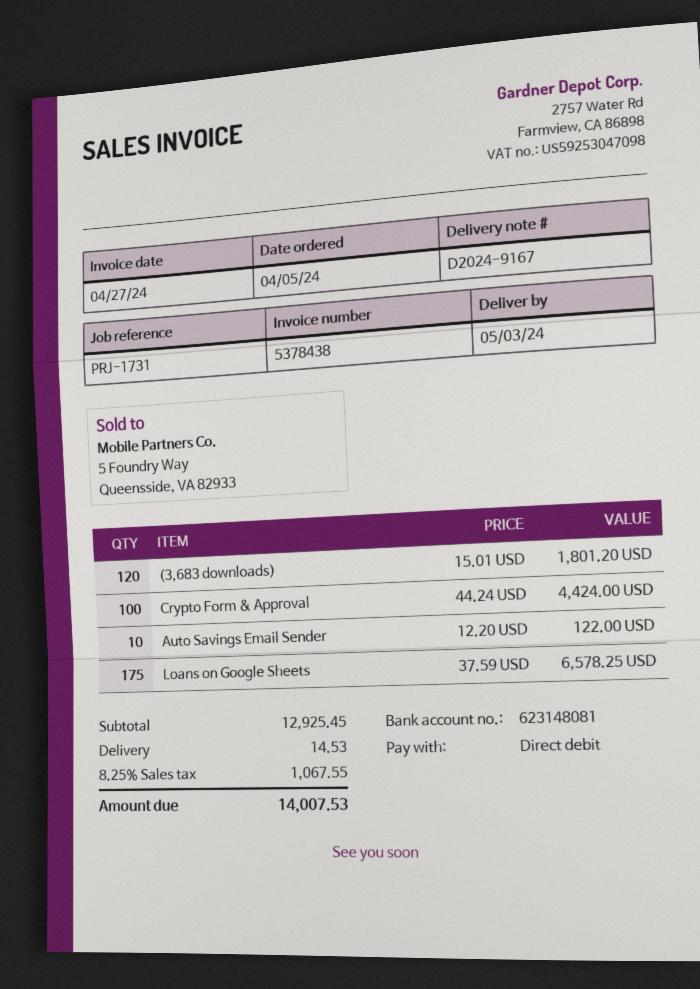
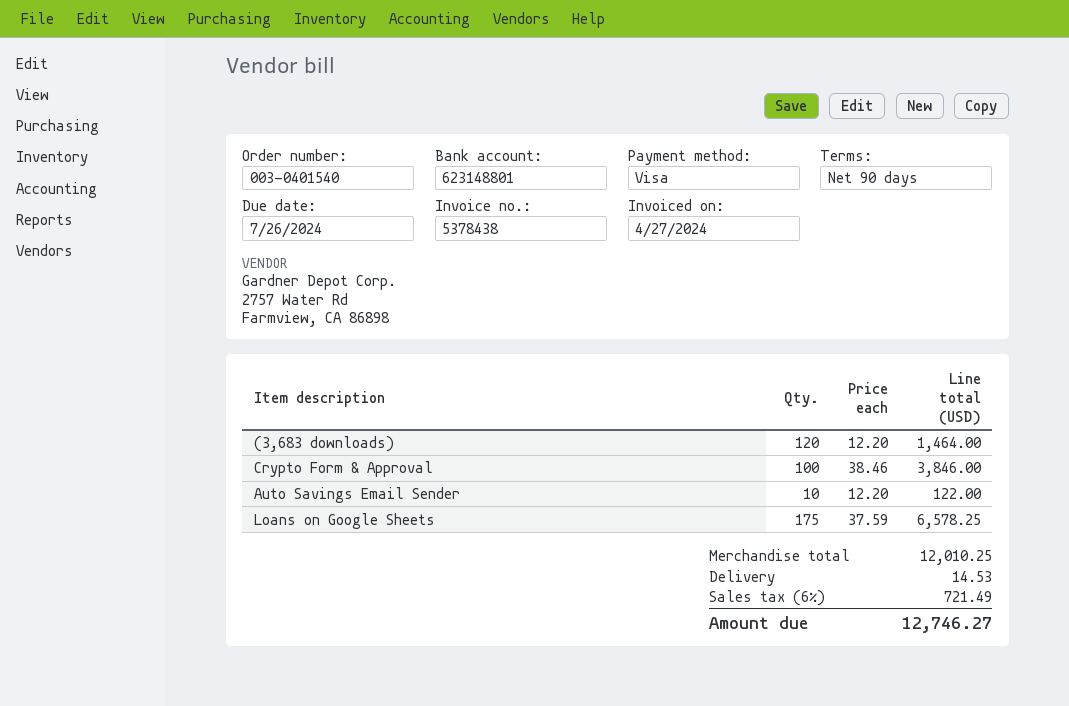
payment method: direct debit -> Visa
bank account: 623148081 -> 623148801
(3,683 downloads): 120 x 15.01 = 1801.20 -> 120 x 12.20 = 1464.00
Crypto Form & Approval: 100 x 44.24 = 4424.00 -> 100 x 38.46 = 3846.00
subtotal: 12925.45 -> 12010.25
tax: 8.25% = 1067.55 -> 6% = 721.49
total: 14007.53 -> 12746.27

